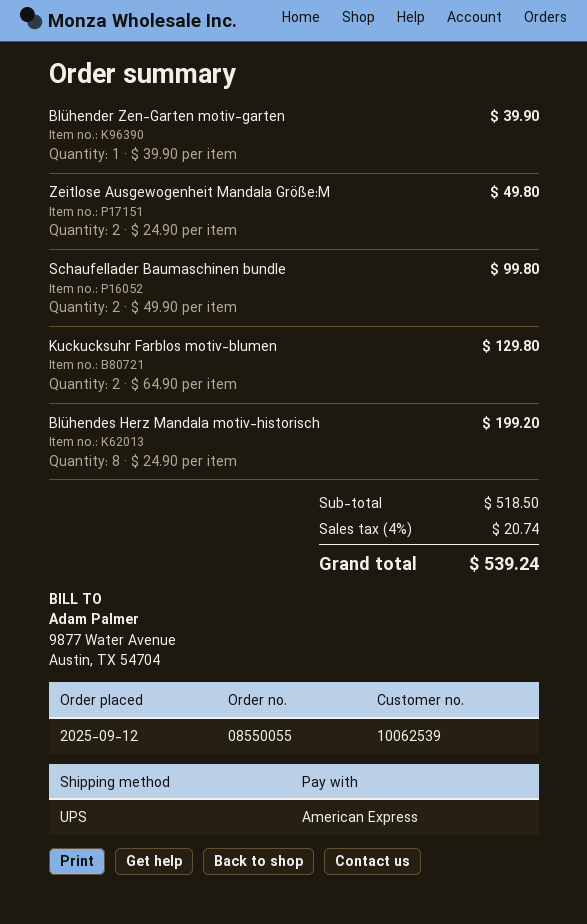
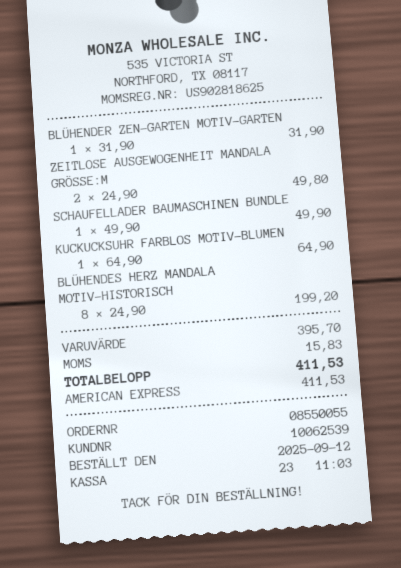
Blühender Zen-Garten motiv-garten: 1 x 39.90 = 39.90 -> 1 x 31.90 = 31.90
Schaufellader Baumaschinen bundle: 2 x 49.90 = 99.80 -> 1 x 49.90 = 49.90
Kuckucksuhr Farblos motiv-blumen: 2 x 64.90 = 129.80 -> 1 x 64.90 = 64.90
subtotal: 518.50 -> 395.70
tax: 20.74 -> 15.83
total: 539.24 -> 411.53

